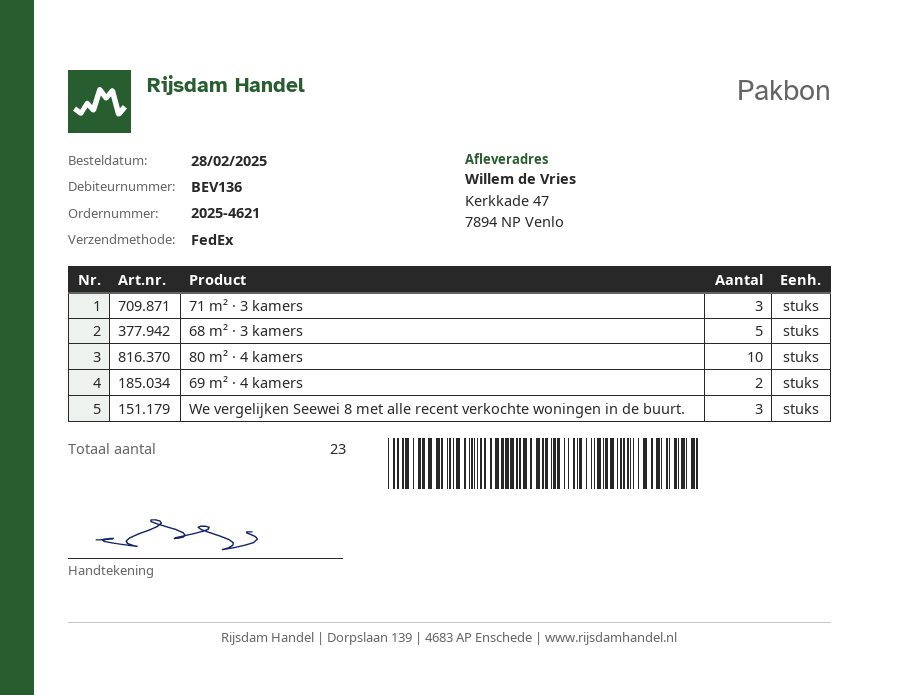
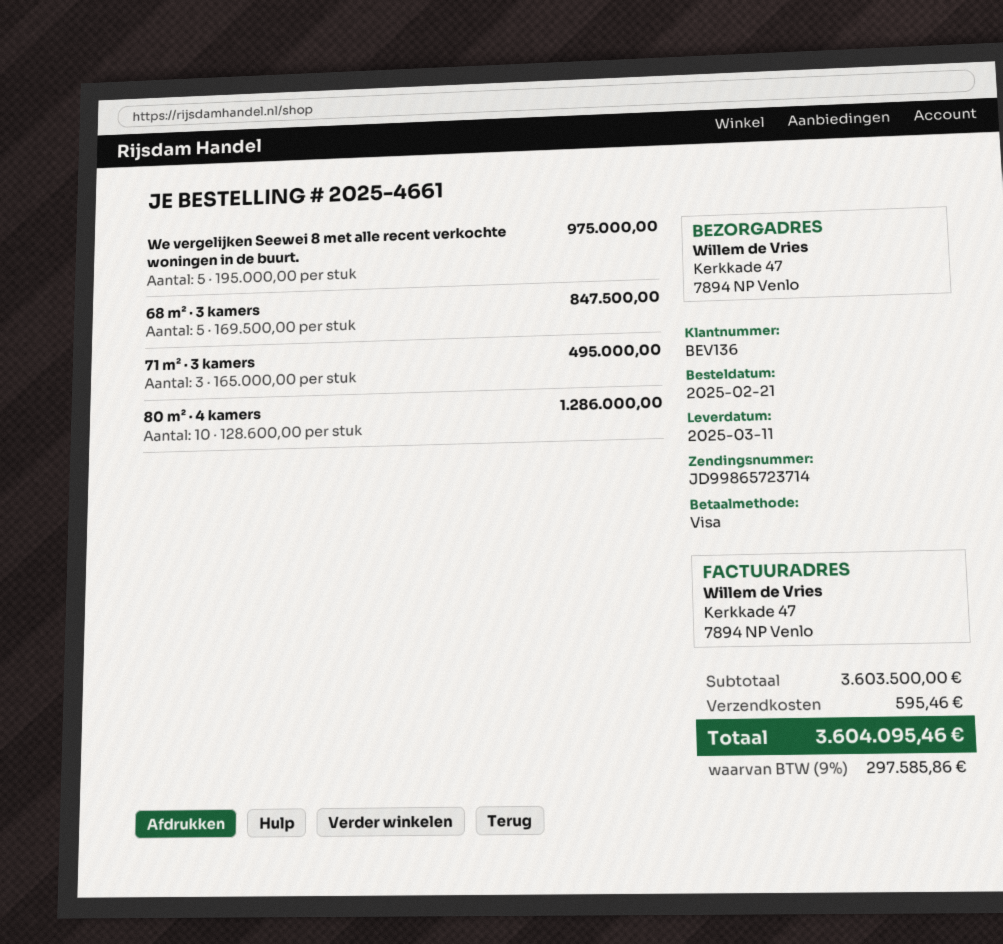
order number: 2025-4621 -> 2025-4661
order date: 2025-02-28 -> 2025-02-21
69 m² · 4 kamers: 2 -> none
We vergelijken Seewei 8 met alle recent verkochte woningen in de buurt.: 3 -> 5

